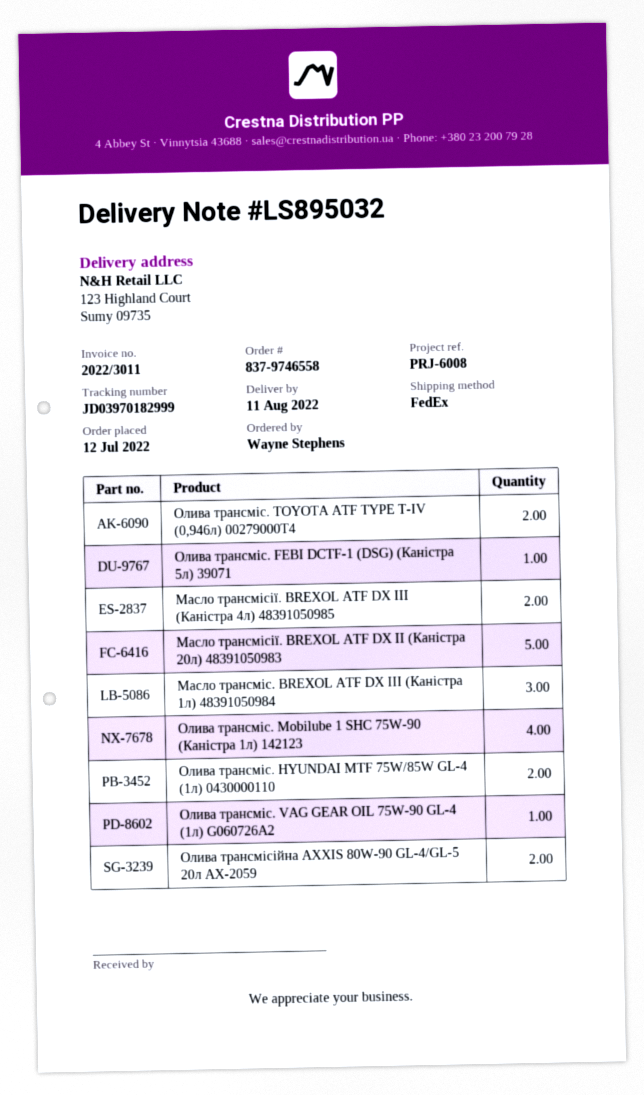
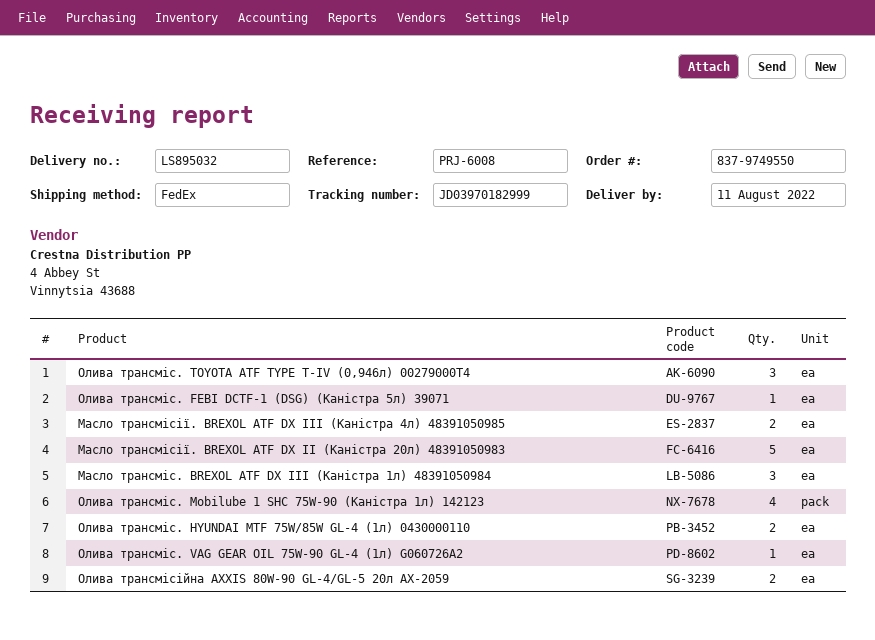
order number: 837-9746558 -> 837-9749550
Олива трансміс. TOYOTA ATF TYPE T-IV (0,946л) 00279000T4: 2 -> 3

